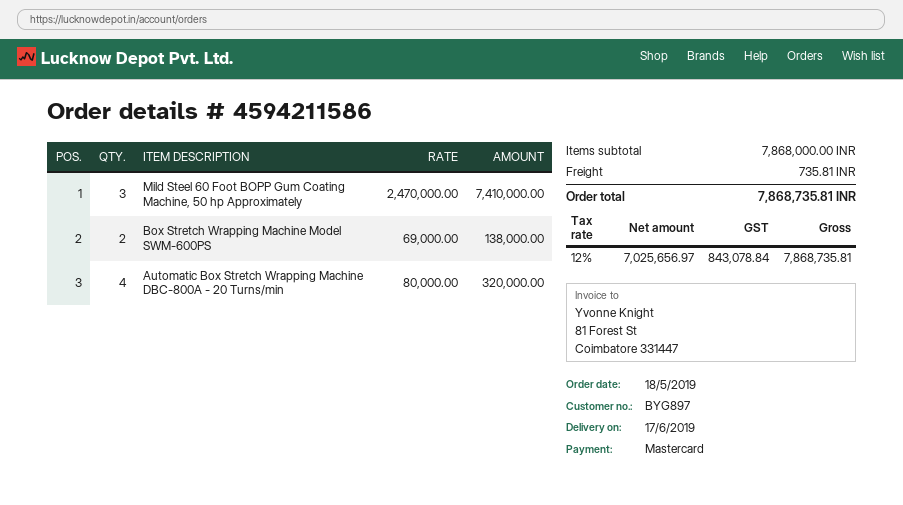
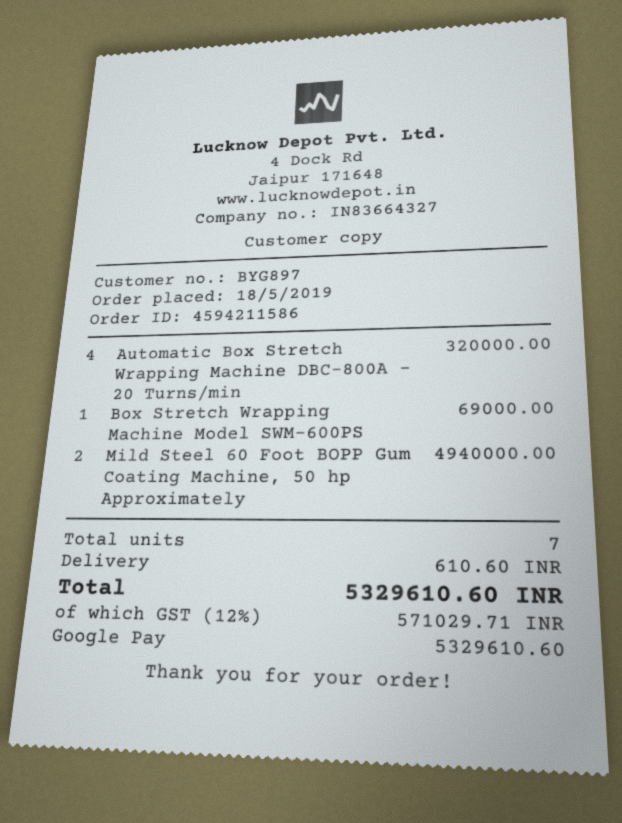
payment method: Mastercard -> Google Pay
Mild Steel 60 Foot BOPP Gum Coating Machine, 50 hp Approximately: 3 for 7410000.00 -> 2 for 4940000.00
Box Stretch Wrapping Machine Model SWM-600PS: 2 for 138000.00 -> 1 for 69000.00
shipping: 735.81 -> 610.60
tax: 12% = 843078.84 -> 12% = 571029.71
total: 7868735.81 -> 5329610.60

